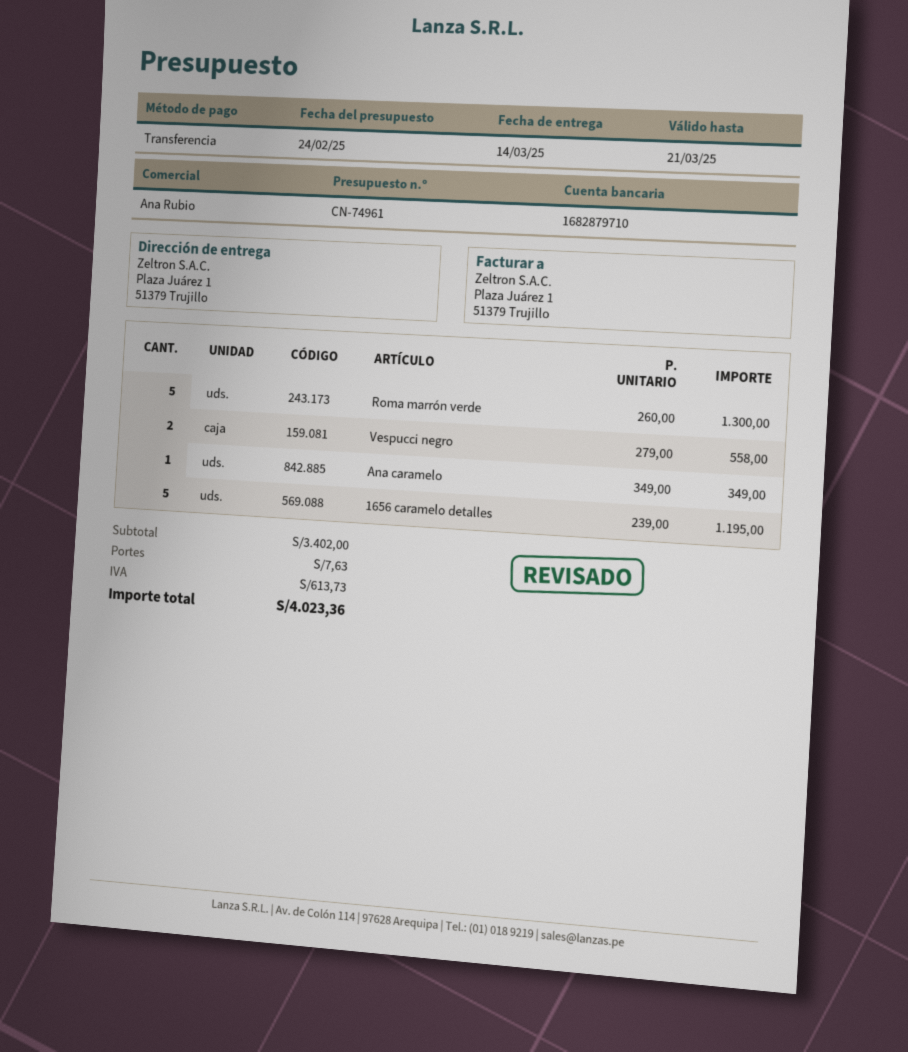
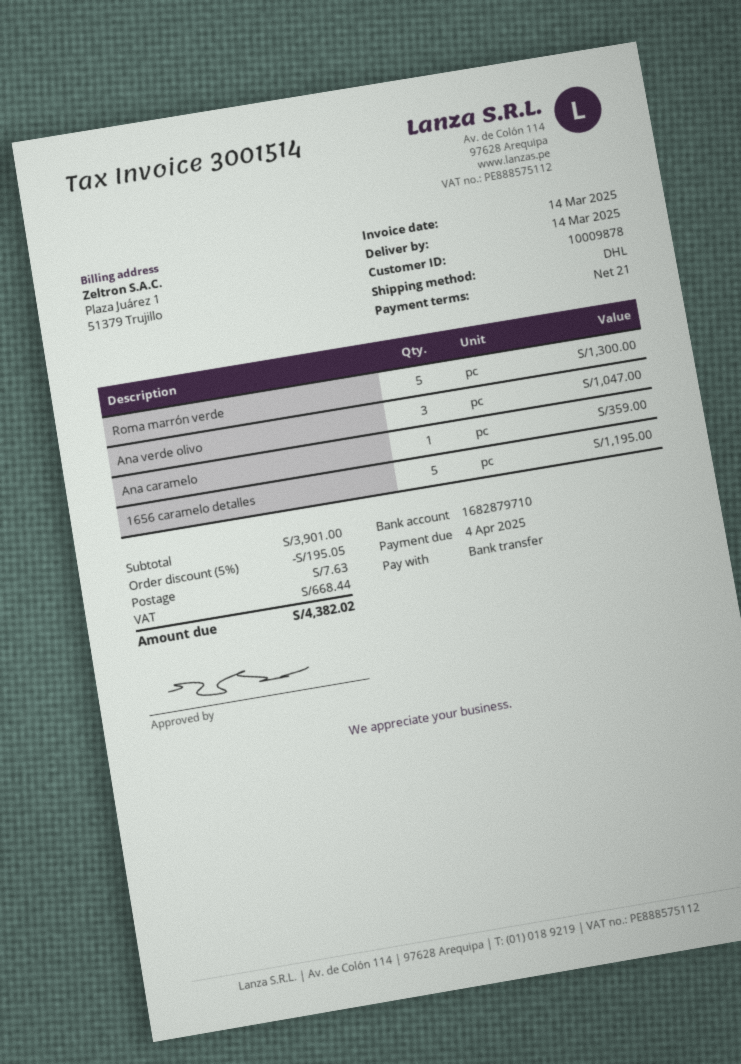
Vespucci negro: 2 for 558.00 -> none
Ana caramelo: 1 for 349.00 -> 1 for 359.00
Ana verde olivo: none -> 3 for 1047.00
subtotal: 3402.00 -> 3901.00
discount: none -> 5% = 195.05
tax: 613.73 -> 668.44
total: 4023.36 -> 4382.02

